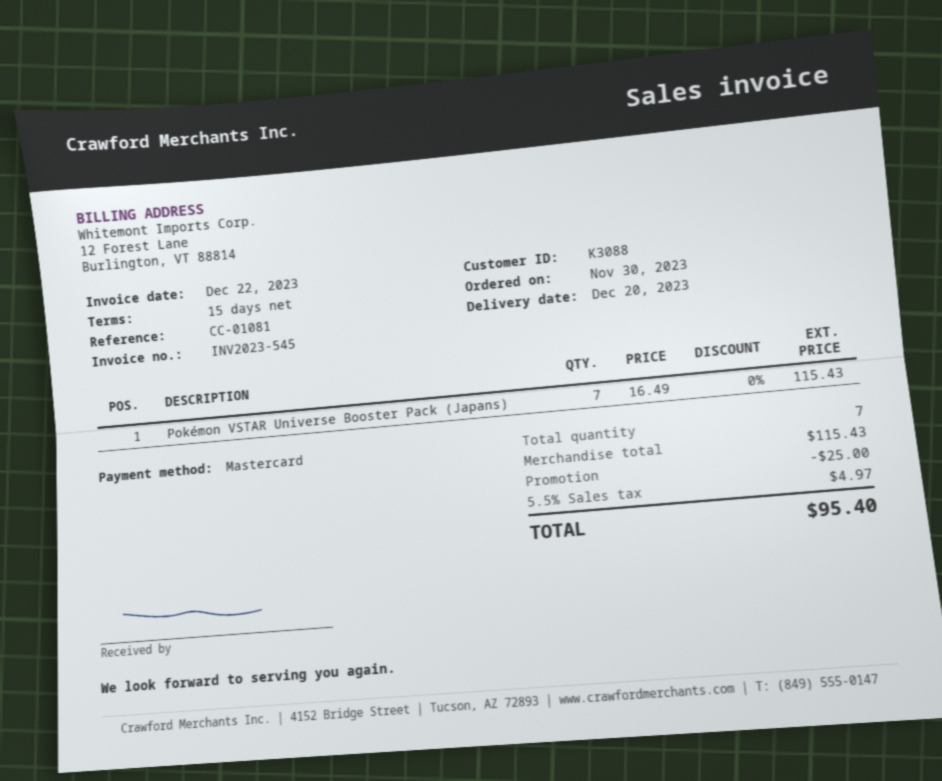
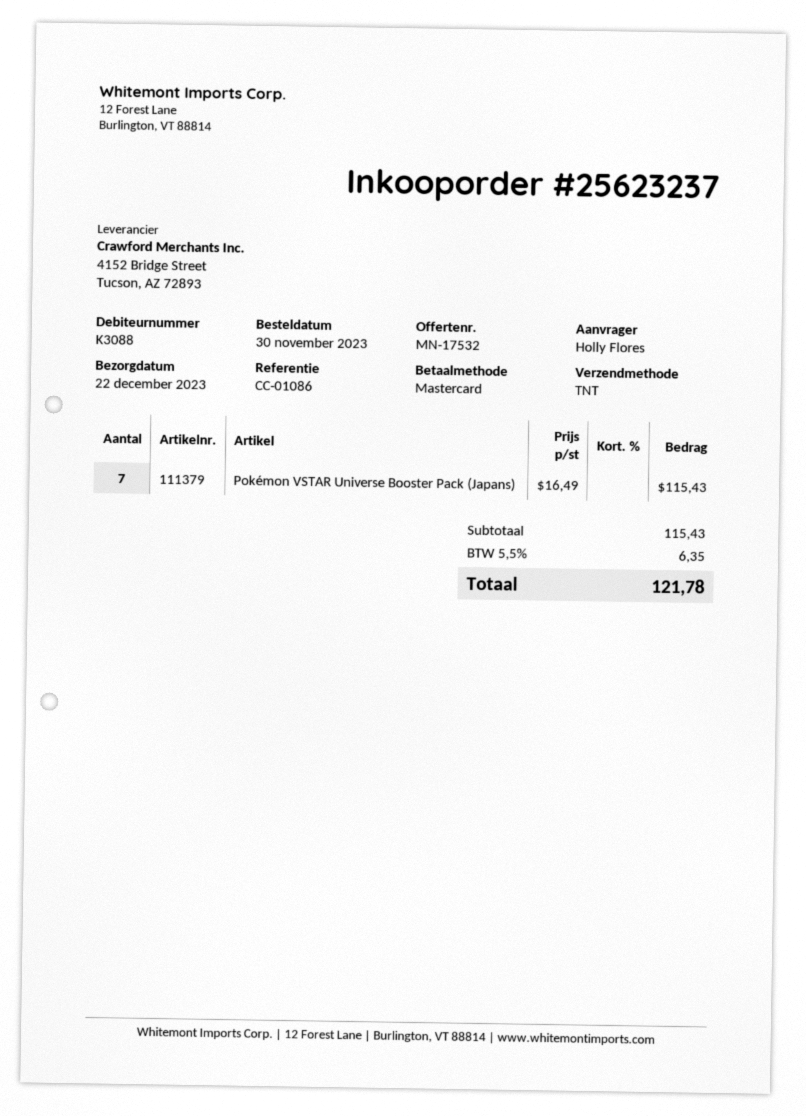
delivery date: 2023-12-20 -> 2023-12-22
reference: CC-01081 -> CC-01086
discount: 25.00 -> none
tax: 5.5% = 4.97 -> 5.5% = 6.35
total: 95.40 -> 121.78

